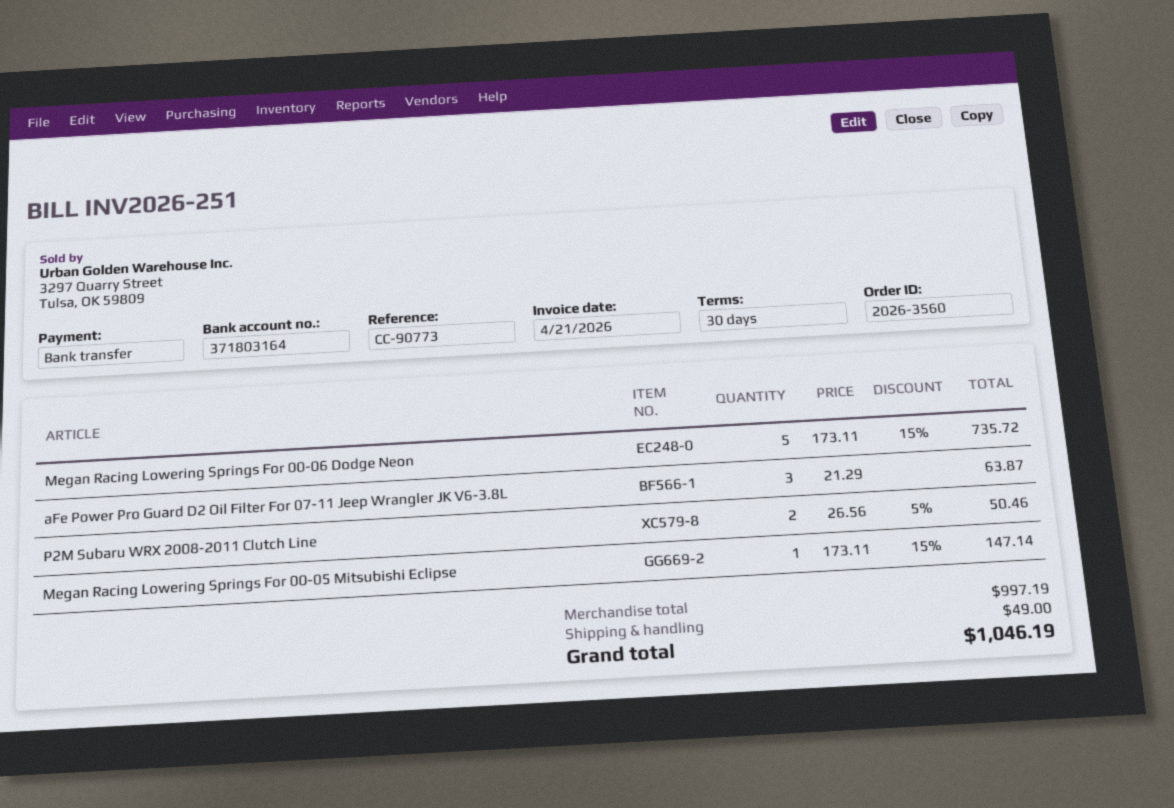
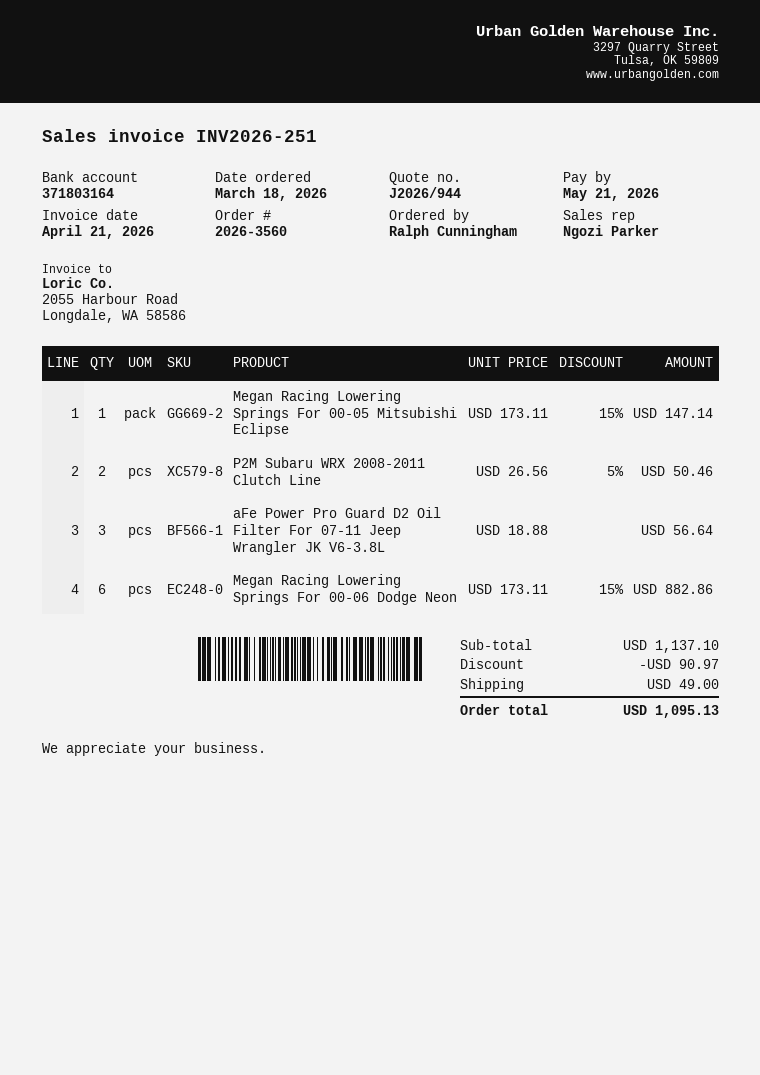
Megan Racing Lowering Springs For 00-06 Dodge Neon: 5 x 173.11 - 15% = 735.72 -> 6 x 173.11 - 15% = 882.86
aFe Power Pro Guard D2 Oil Filter For 07-11 Jeep Wrangler JK V6-3.8L: 3 x 21.29 = 63.87 -> 3 x 18.88 = 56.64
subtotal: 997.19 -> 1137.10
discount: none -> 90.97
total: 1046.19 -> 1095.13

